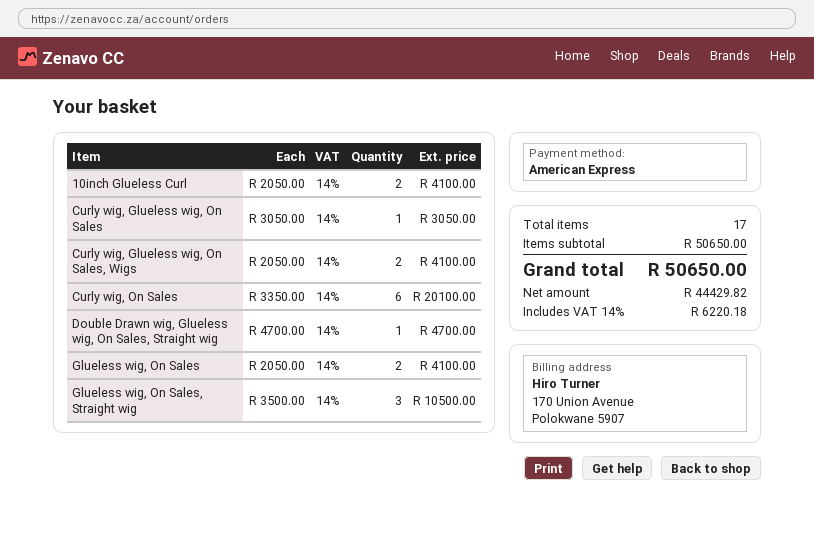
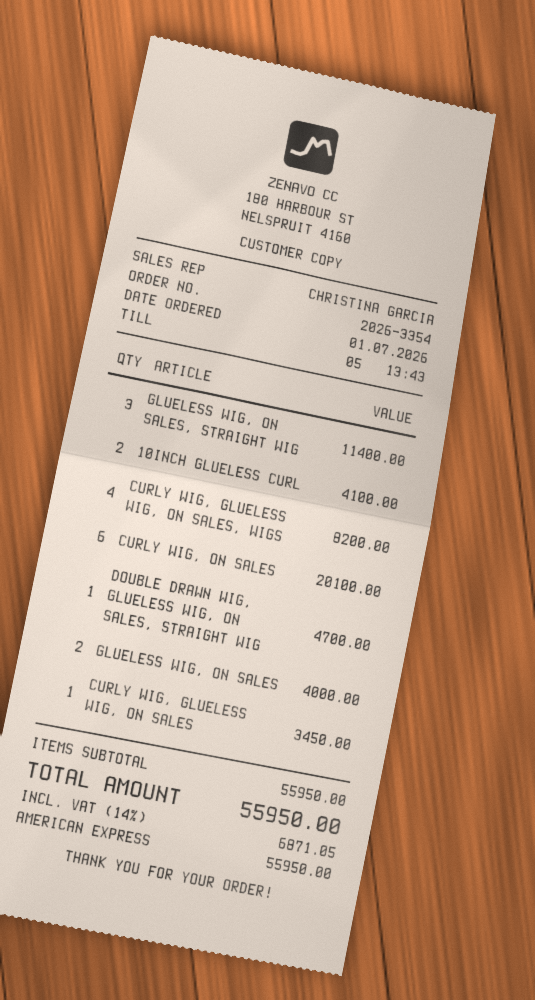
Curly wig, Glueless wig, On Sales: 1 for 3050.00 -> 1 for 3450.00
Curly wig, Glueless wig, On Sales, Wigs: 2 for 4100.00 -> 4 for 8200.00
Glueless wig, On Sales: 2 for 4100.00 -> 2 for 4000.00
Glueless wig, On Sales, Straight wig: 3 for 10500.00 -> 3 for 11400.00
subtotal: 50650.00 -> 55950.00
tax: 14% = 6220.18 -> 14% = 6871.05
total: 50650.00 -> 55950.00

